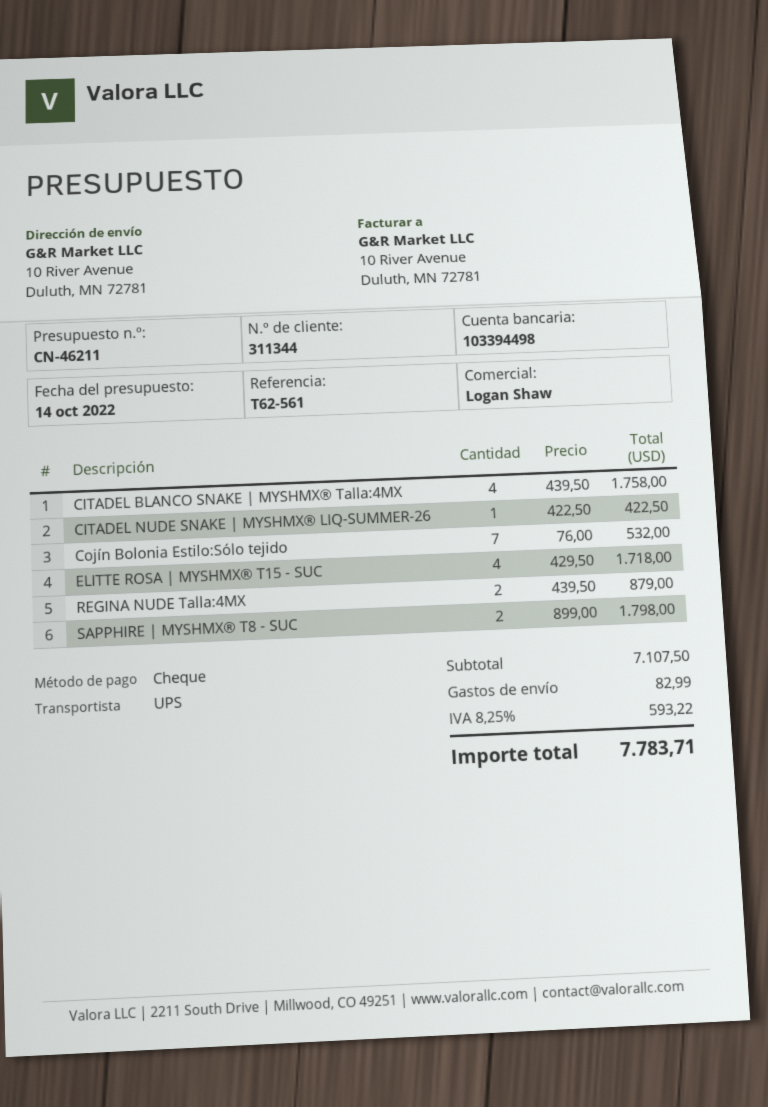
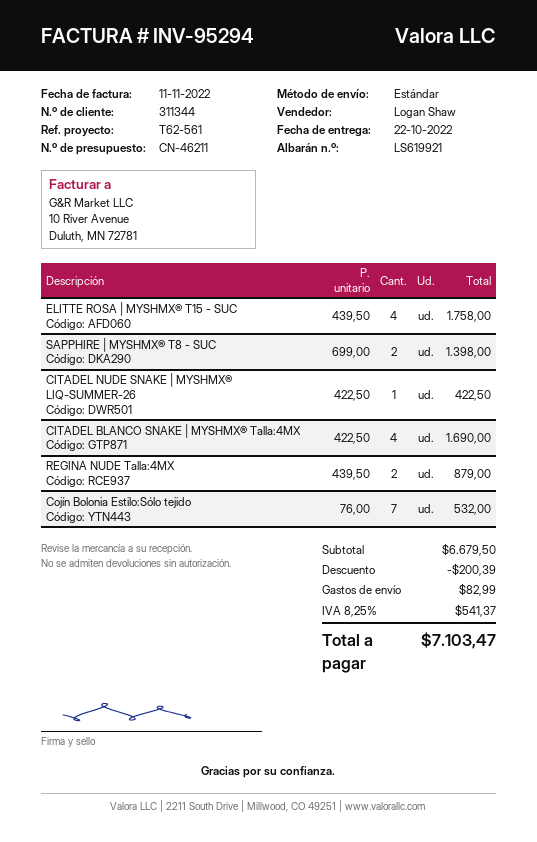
shipping method: UPS -> standard
CITADEL BLANCO SNAKE | MYSHMX® Talla:4MX: 4 x 439.50 = 1758.00 -> 4 x 422.50 = 1690.00
ELITTE ROSA | MYSHMX® T15 - SUC: 4 x 429.50 = 1718.00 -> 4 x 439.50 = 1758.00
SAPPHIRE | MYSHMX® T8 - SUC: 2 x 899.00 = 1798.00 -> 2 x 699.00 = 1398.00
subtotal: 7107.50 -> 6679.50
discount: none -> 200.39
tax: 8.25% = 593.22 -> 8.25% = 541.37
total: 7783.71 -> 7103.47

